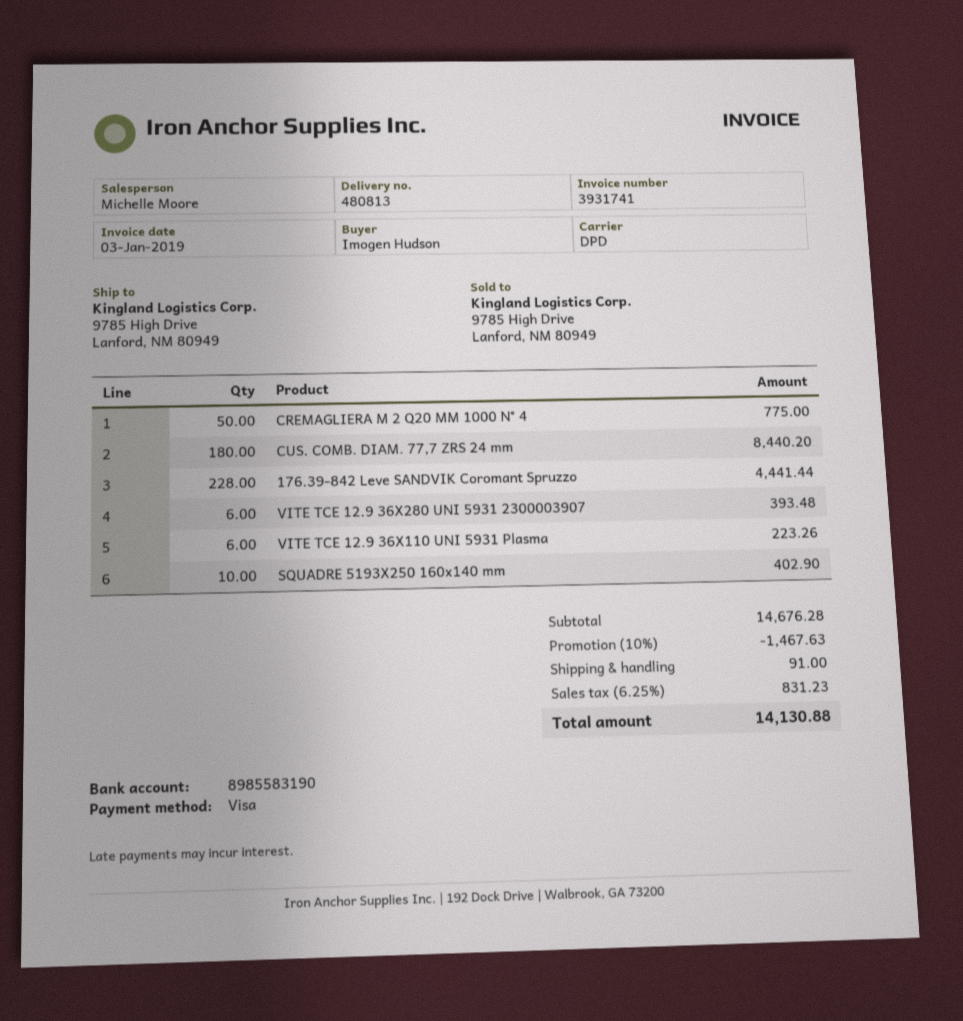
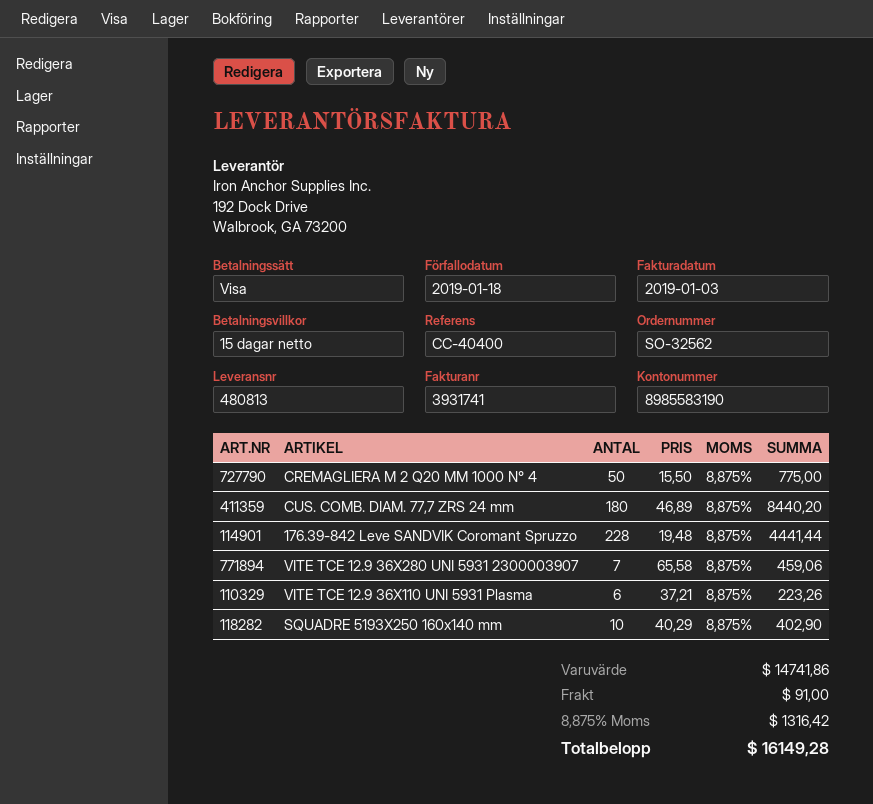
VITE TCE 12.9 36X280 UNI 5931 2300003907: 6 for 393.48 -> 7 for 459.06
subtotal: 14676.28 -> 14741.86
discount: 10% = 1467.63 -> none
tax: 6.25% = 831.23 -> 8.875% = 1316.42
total: 14130.88 -> 16149.28

